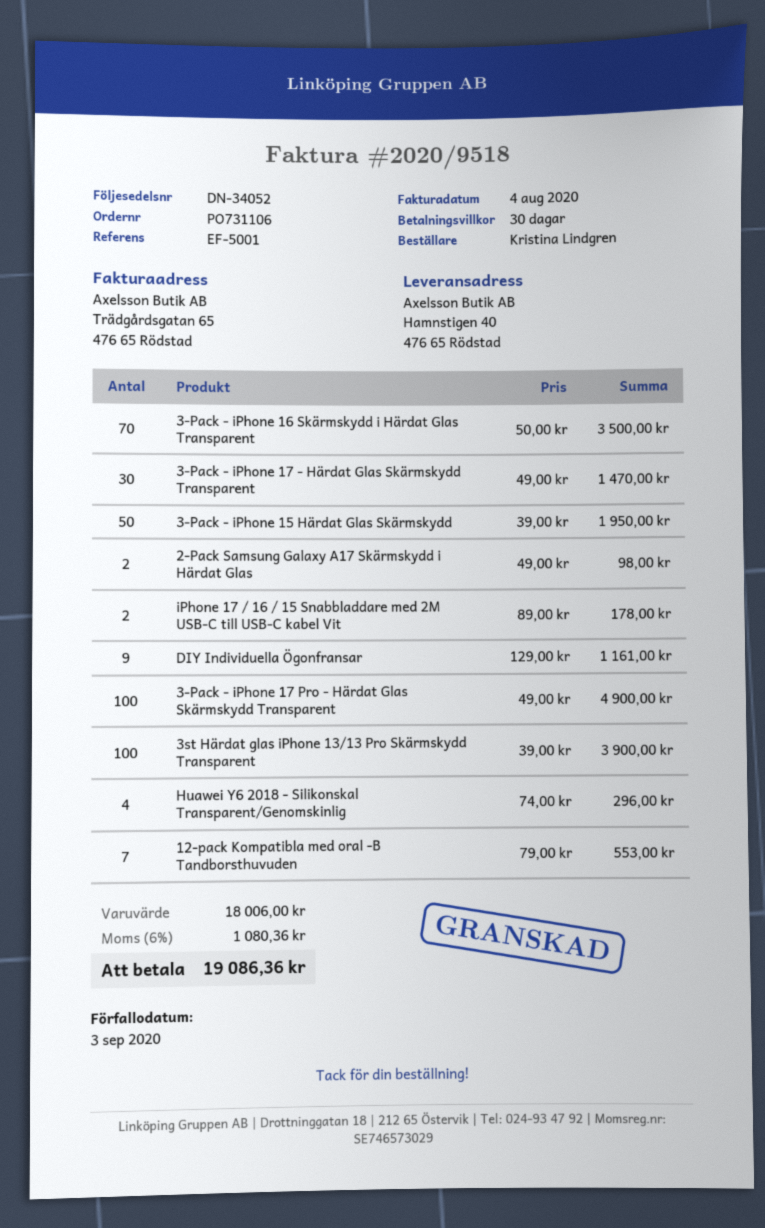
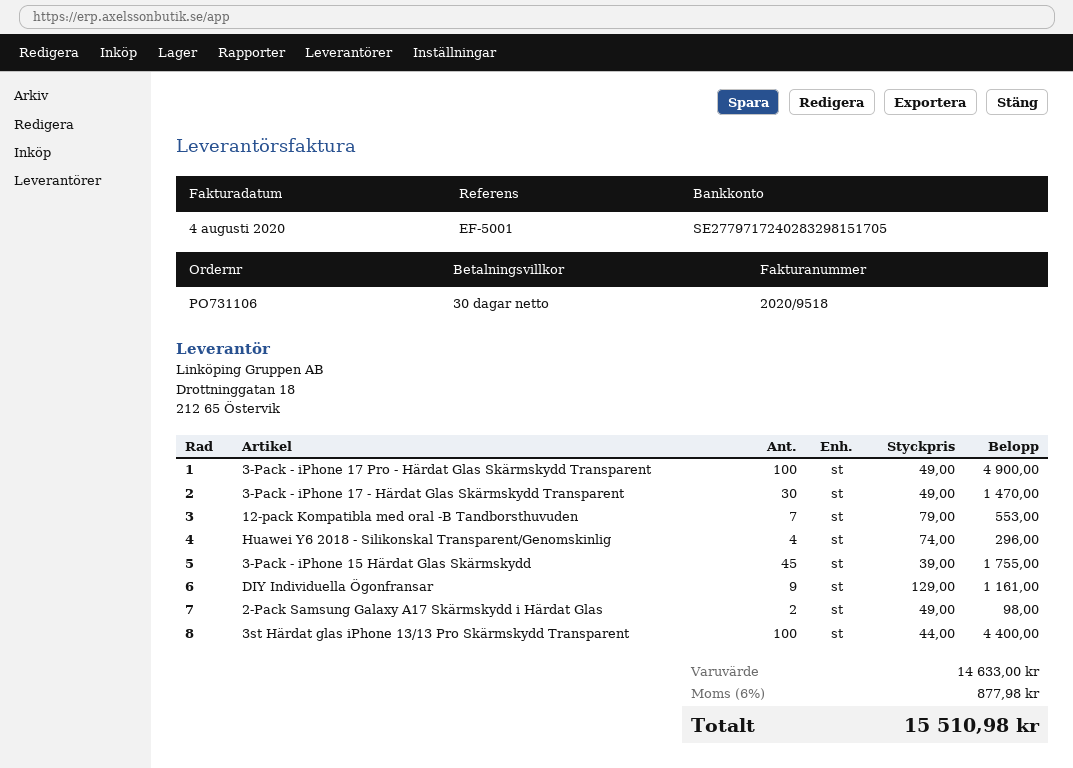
3-Pack - iPhone 16 Skärmskydd i Härdat Glas Transparent: 70 x 50.00 = 3500.00 -> none
3-Pack - iPhone 15 Härdat Glas Skärmskydd: 50 x 39.00 = 1950.00 -> 45 x 39.00 = 1755.00
iPhone 17 / 16 / 15 Snabbladdare med 2M USB-C till USB-C kabel Vit: 2 x 89.00 = 178.00 -> none
3st Härdat glas iPhone 13/13 Pro Skärmskydd Transparent: 100 x 39.00 = 3900.00 -> 100 x 44.00 = 4400.00
subtotal: 18006.00 -> 14633.00
tax: 6% = 1080.36 -> 6% = 877.98
total: 19086.36 -> 15510.98

